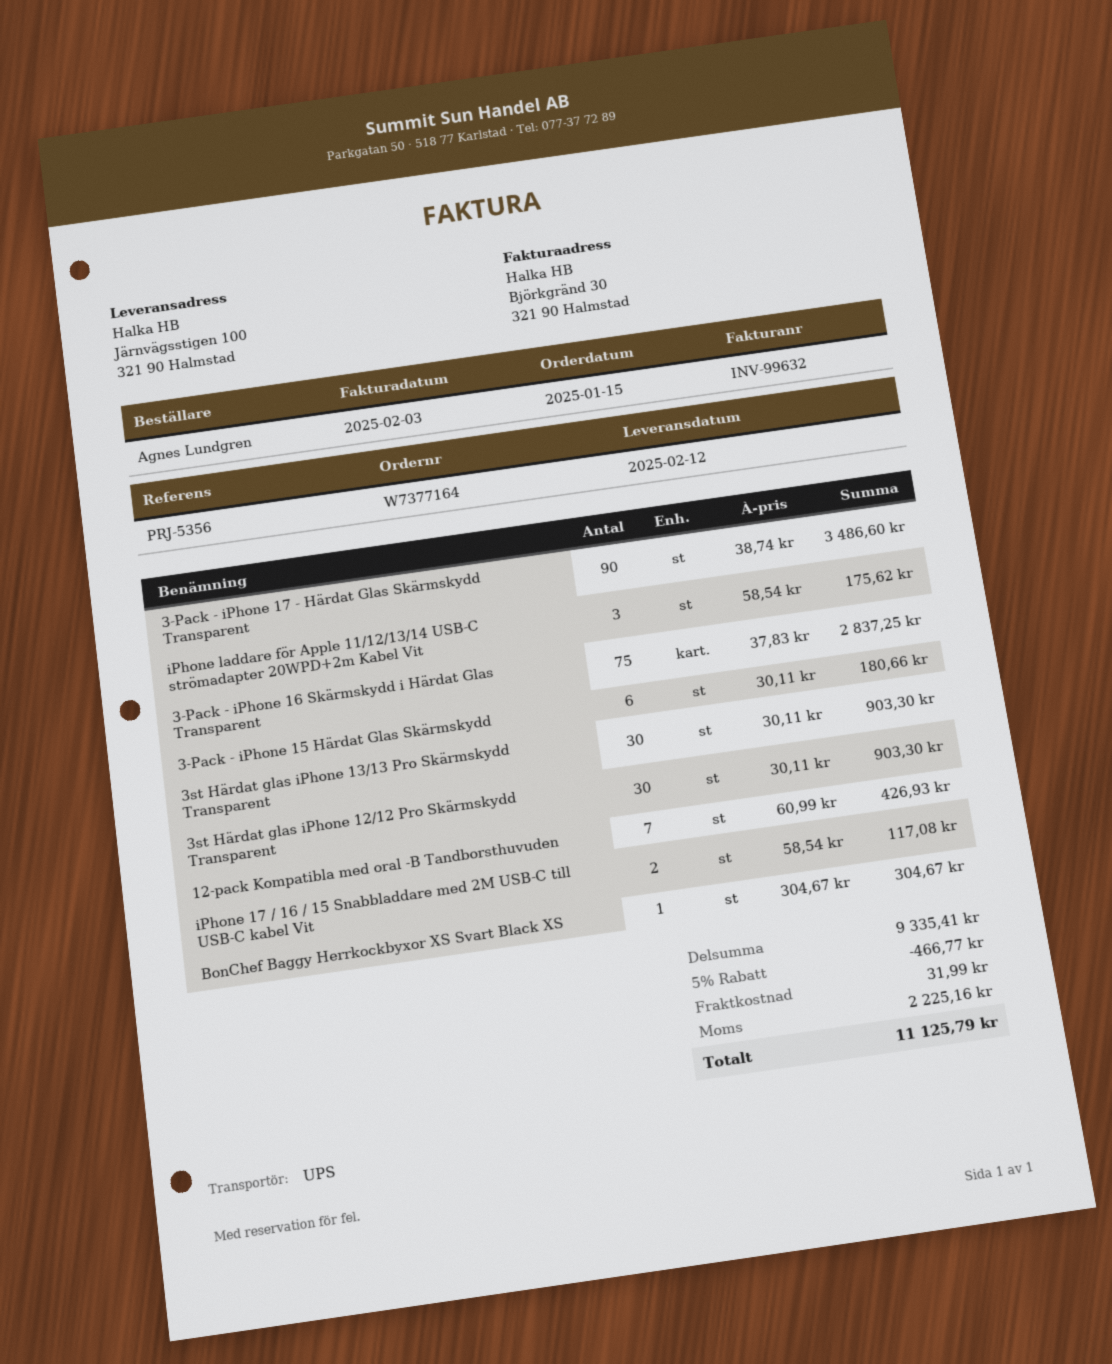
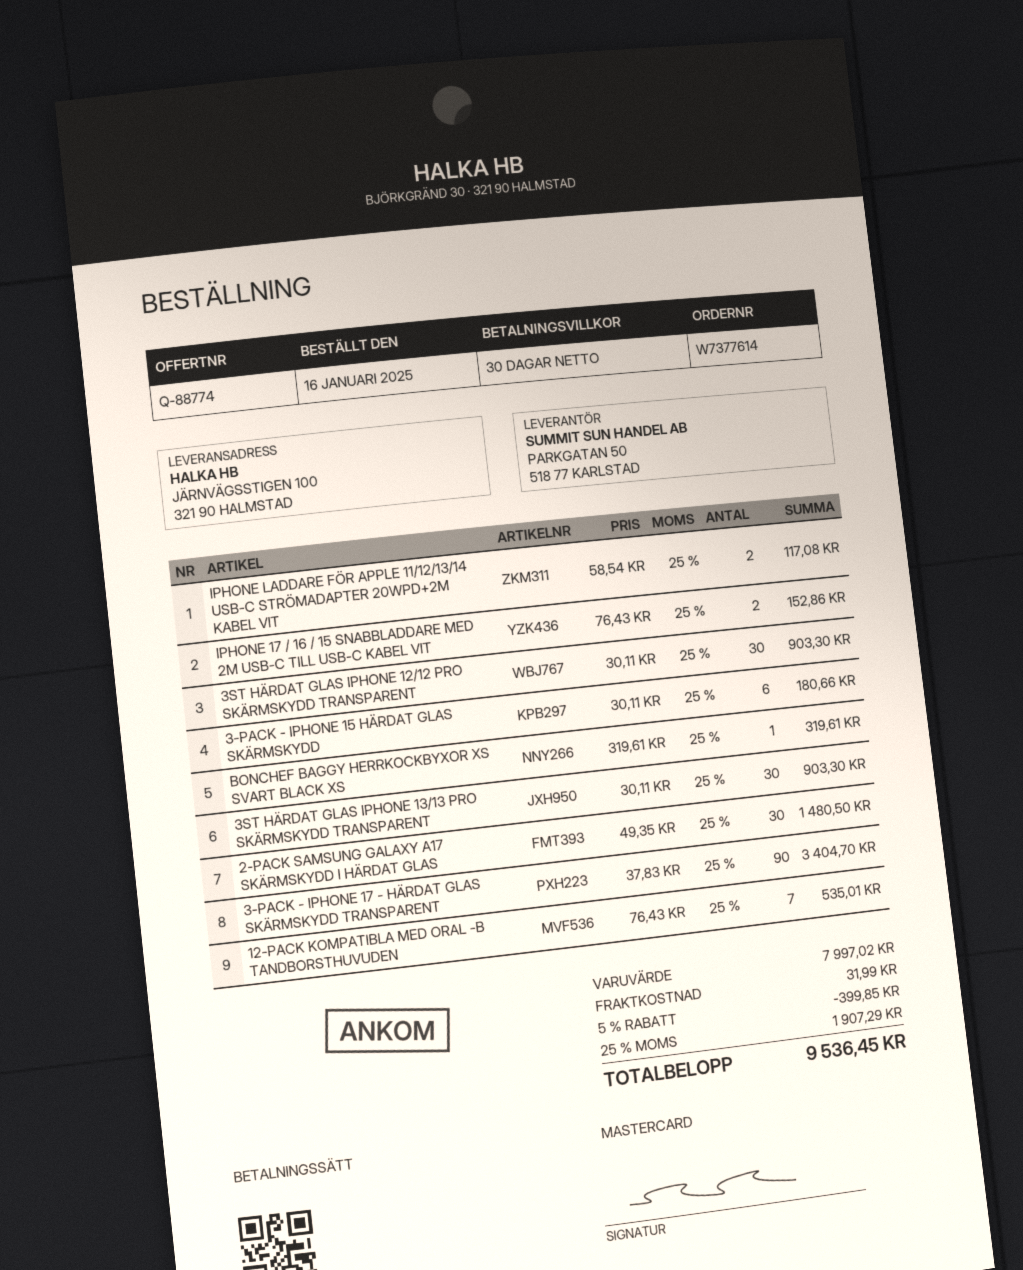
order number: W7377164 -> W7377614
order date: 2025-01-15 -> 2025-01-16
3-Pack - iPhone 17 - Härdat Glas Skärmskydd Transparent: 90 x 38.74 = 3486.60 -> 90 x 37.83 = 3404.70
iPhone laddare för Apple 11/12/13/14 USB-C strömadapter 20WPD+2m Kabel Vit: 3 x 58.54 = 175.62 -> 2 x 58.54 = 117.08
3-Pack - iPhone 16 Skärmskydd i Härdat Glas Transparent: 75 x 37.83 = 2837.25 -> none
12-pack Kompatibla med oral -B Tandborsthuvuden: 7 x 60.99 = 426.93 -> 7 x 76.43 = 535.01
iPhone 17 / 16 / 15 Snabbladdare med 2M USB-C till USB-C kabel Vit: 2 x 58.54 = 117.08 -> 2 x 76.43 = 152.86
BonChef Baggy Herrkockbyxor XS Svart Black XS: 1 x 304.67 = 304.67 -> 1 x 319.61 = 319.61
2-PACK SAMSUNG GALAXY A17 SKÄRMSKYDD I HÄRDAT GLAS: none -> 30 x 49.35 = 1480.50
subtotal: 9335.41 -> 7997.02
discount: 5% = 466.77 -> 5% = 399.85
tax: 2225.16 -> 1907.29
total: 11125.79 -> 9536.45

